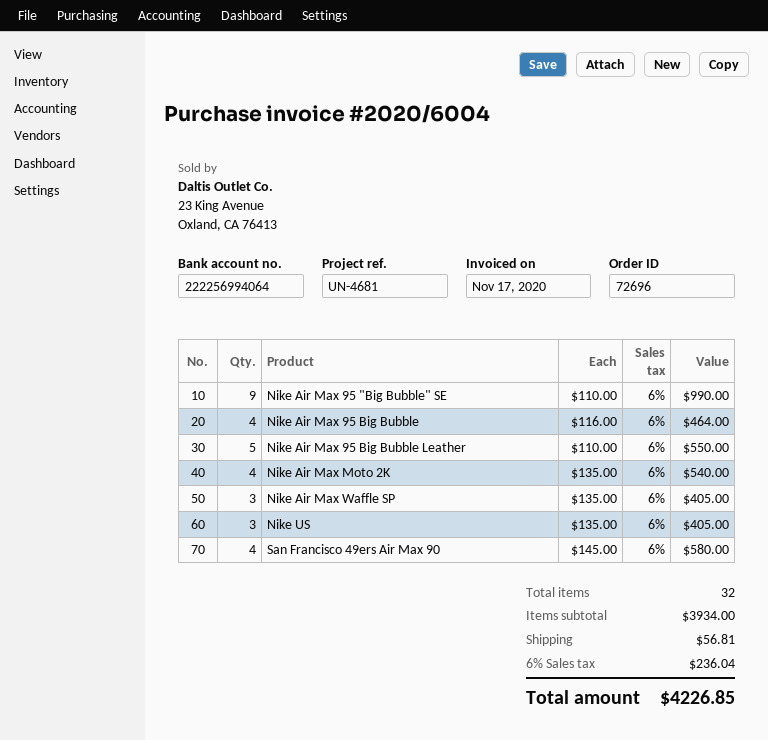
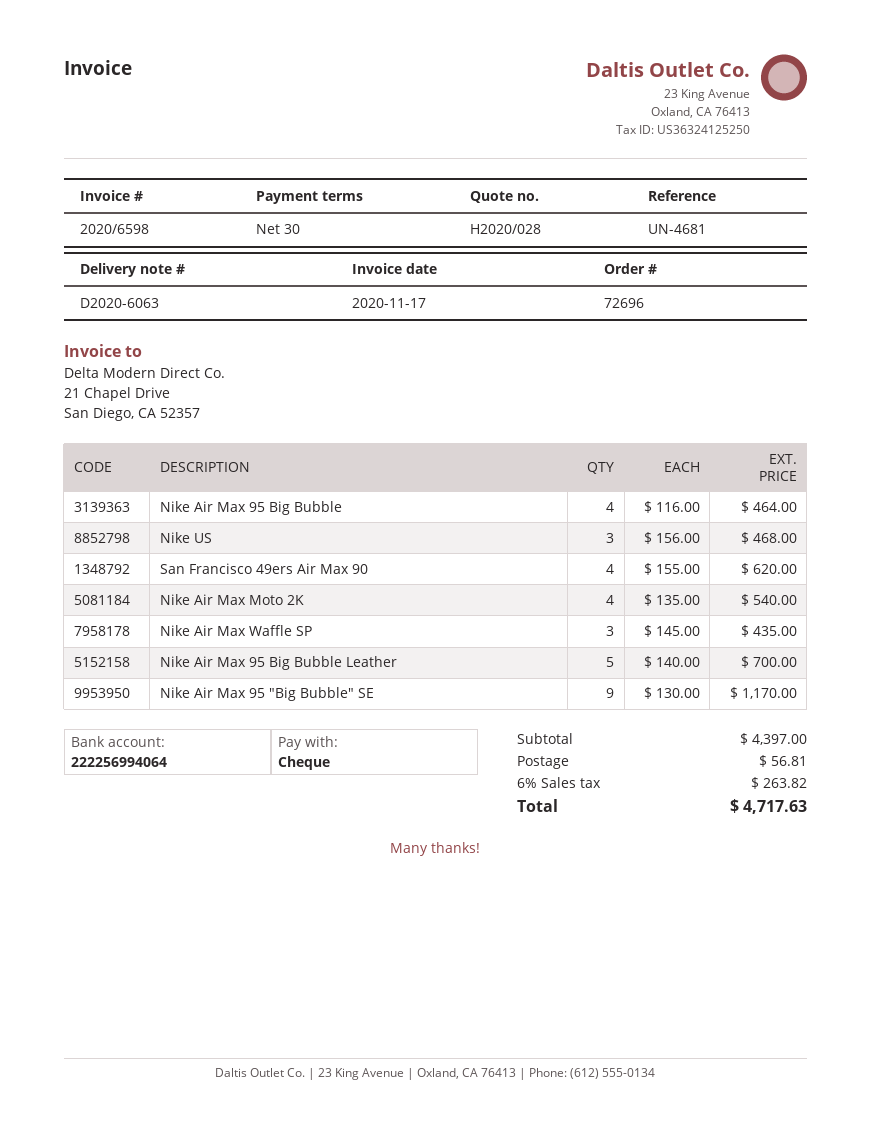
invoice number: 2020/6004 -> 2020/6598
Nike Air Max 95 "Big Bubble" SE: 9 x 110.00 = 990.00 -> 9 x 130.00 = 1170.00
Nike Air Max 95 Big Bubble Leather: 5 x 110.00 = 550.00 -> 5 x 140.00 = 700.00
Nike Air Max Waffle SP: 3 x 135.00 = 405.00 -> 3 x 145.00 = 435.00
Nike US: 3 x 135.00 = 405.00 -> 3 x 156.00 = 468.00
San Francisco 49ers Air Max 90: 4 x 145.00 = 580.00 -> 4 x 155.00 = 620.00
subtotal: 3934.00 -> 4397.00
tax: 6% = 236.04 -> 6% = 263.82
total: 4226.85 -> 4717.63

